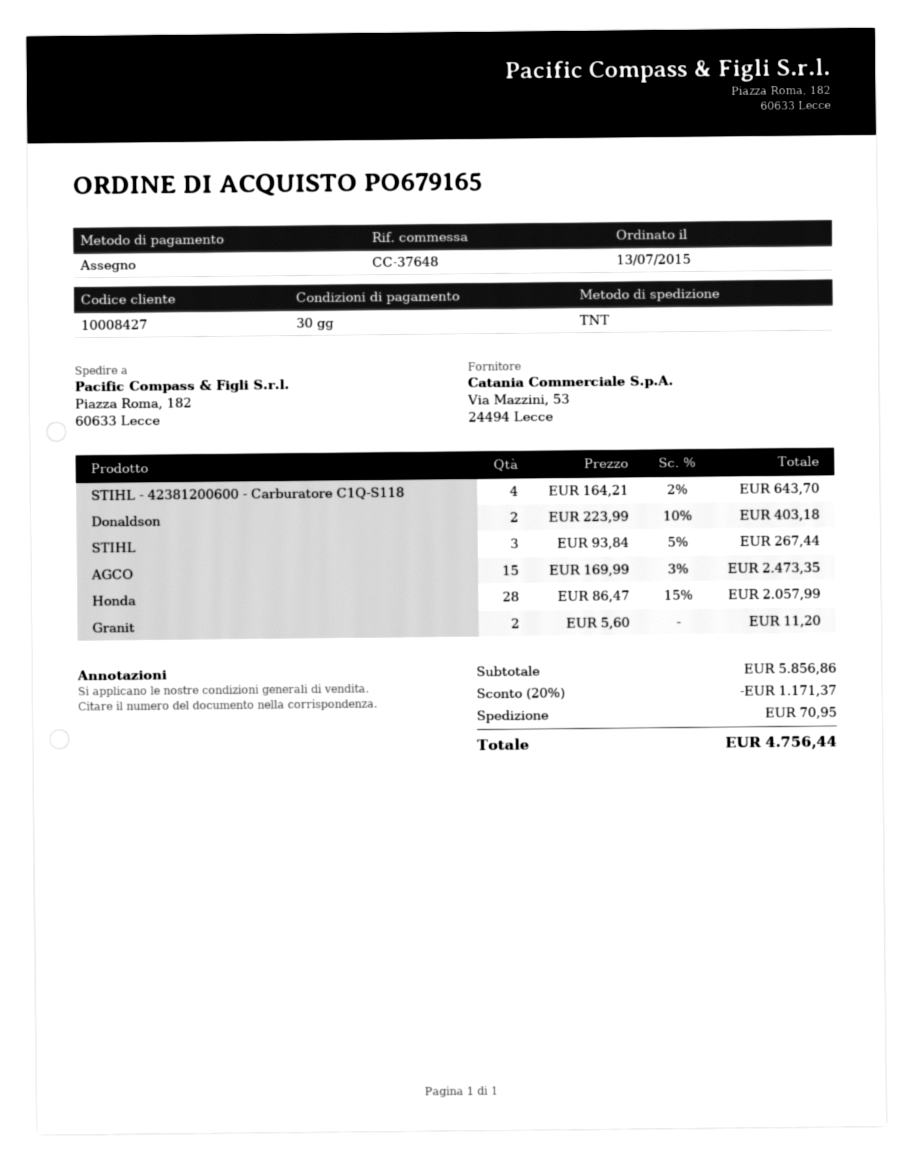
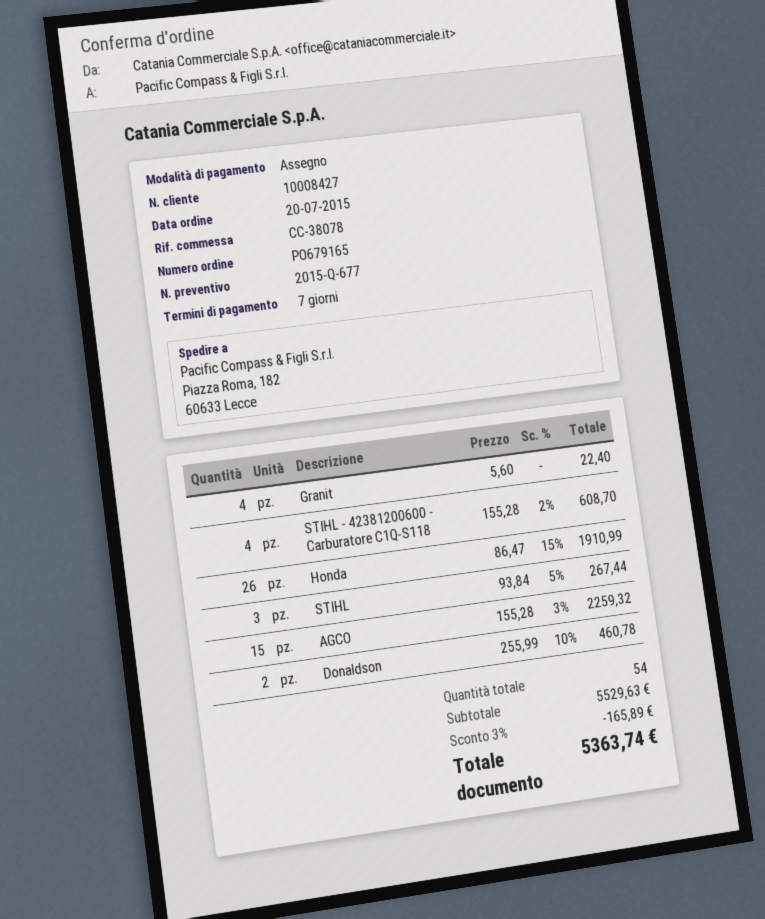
order date: 2015-07-13 -> 2015-07-20
payment terms: 30 days -> 7 days
reference: CC-37648 -> CC-38078
STIHL - 42381200600 - Carburatore C1Q-S118: 4 x 164.21 - 2% = 643.70 -> 4 x 155.28 - 2% = 608.70
Donaldson: 2 x 223.99 - 10% = 403.18 -> 2 x 255.99 - 10% = 460.78
AGCO: 15 x 169.99 - 3% = 2473.35 -> 15 x 155.28 - 3% = 2259.32
Honda: 28 x 86.47 - 15% = 2057.99 -> 26 x 86.47 - 15% = 1910.99
Granit: 2 x 5.60 = 11.20 -> 4 x 5.60 = 22.40
subtotal: 5856.86 -> 5529.63
discount: 20% = 1171.37 -> 3% = 165.89
shipping: 70.95 -> none
total: 4756.44 -> 5363.74

